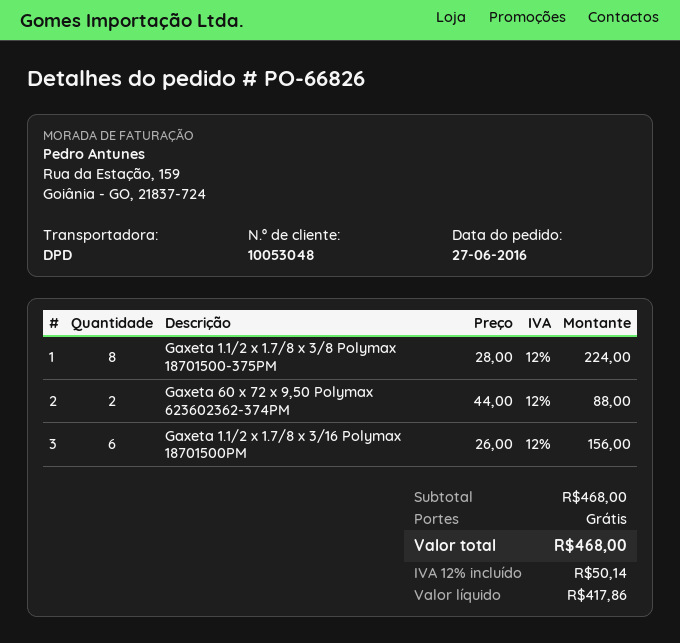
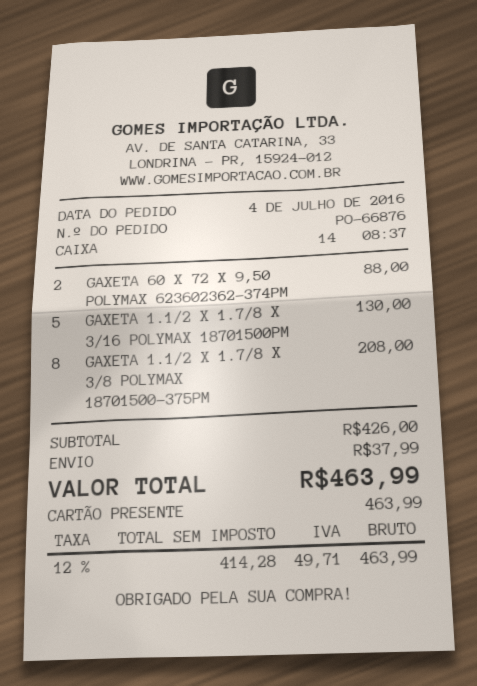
order number: PO-66826 -> PO-66876
order date: 2016-06-27 -> 2016-07-04
Gaxeta 1.1/2 x 1.7/8 x 3/8 Polymax 18701500-375PM: 8 for 224.00 -> 8 for 208.00
Gaxeta 1.1/2 x 1.7/8 x 3/16 Polymax 18701500PM: 6 for 156.00 -> 5 for 130.00
subtotal: 468.00 -> 426.00
shipping: 0.00 -> 37.99
net: 417.86 -> 414.28
tax: 12% = 50.14 -> 12% = 49.71
total: 468.00 -> 463.99

